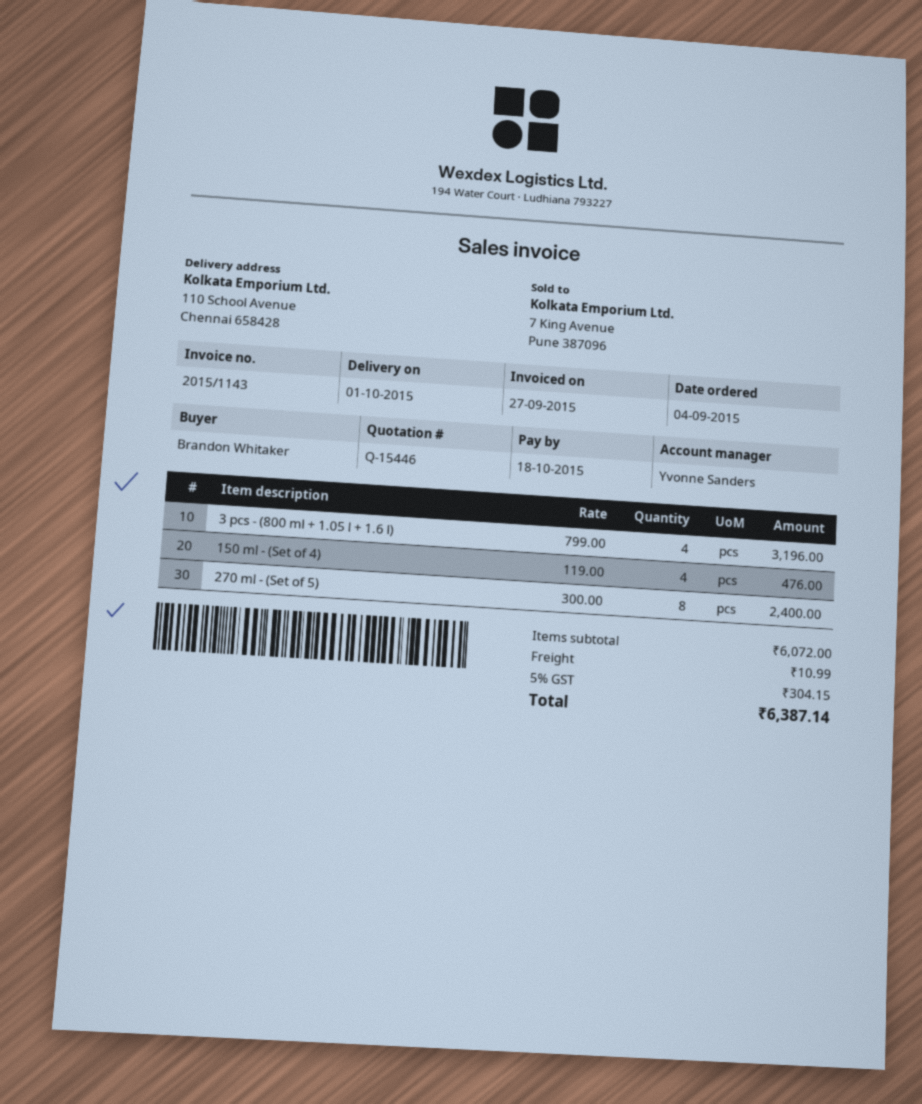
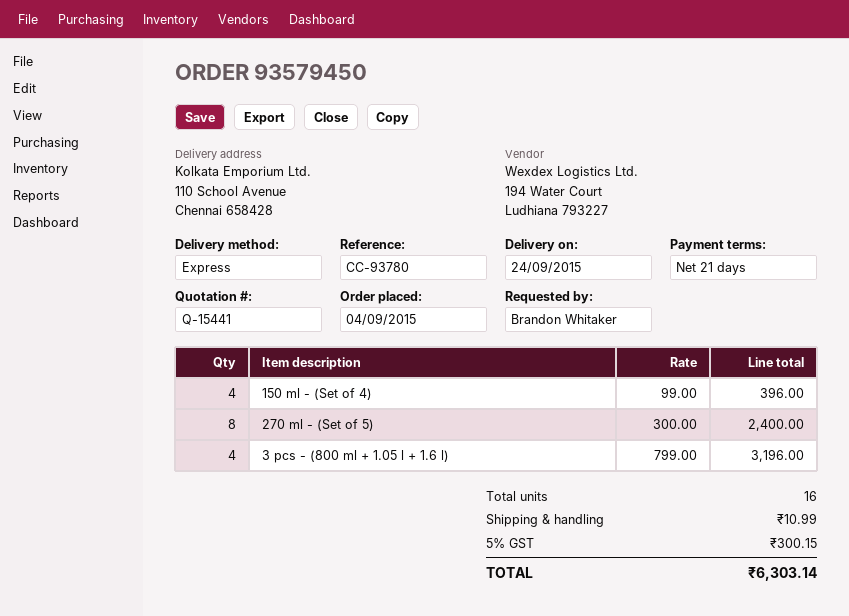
quote number: Q-15446 -> Q-15441
delivery date: 2015-10-01 -> 2015-09-24
150 ml - (Set of 4): 4 x 119.00 = 476.00 -> 4 x 99.00 = 396.00
tax: 5% = 304.15 -> 5% = 300.15
total: 6387.14 -> 6303.14

